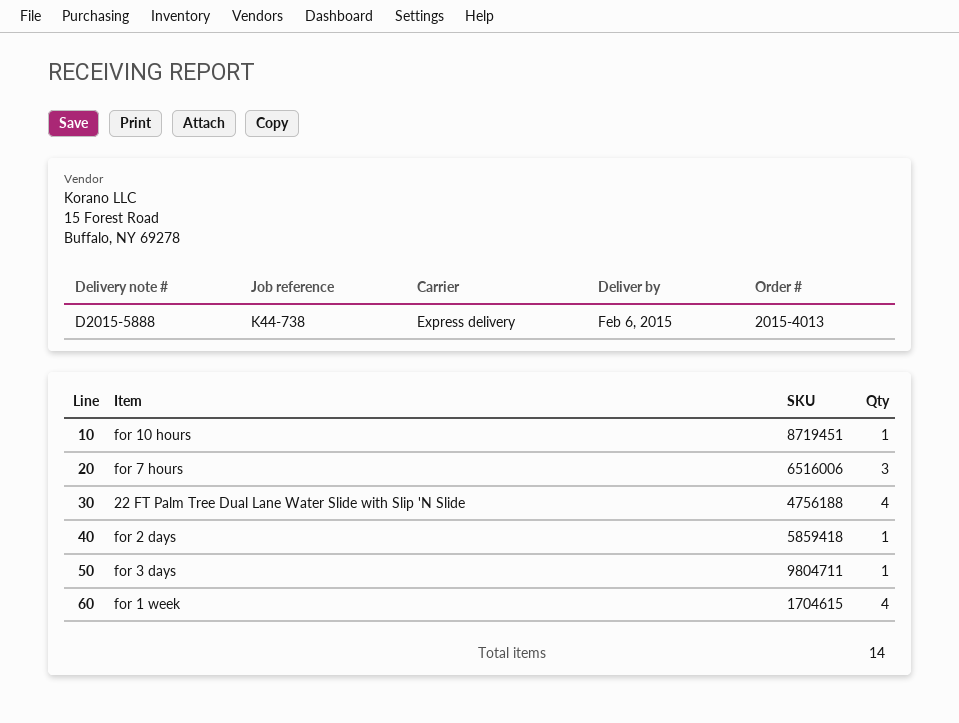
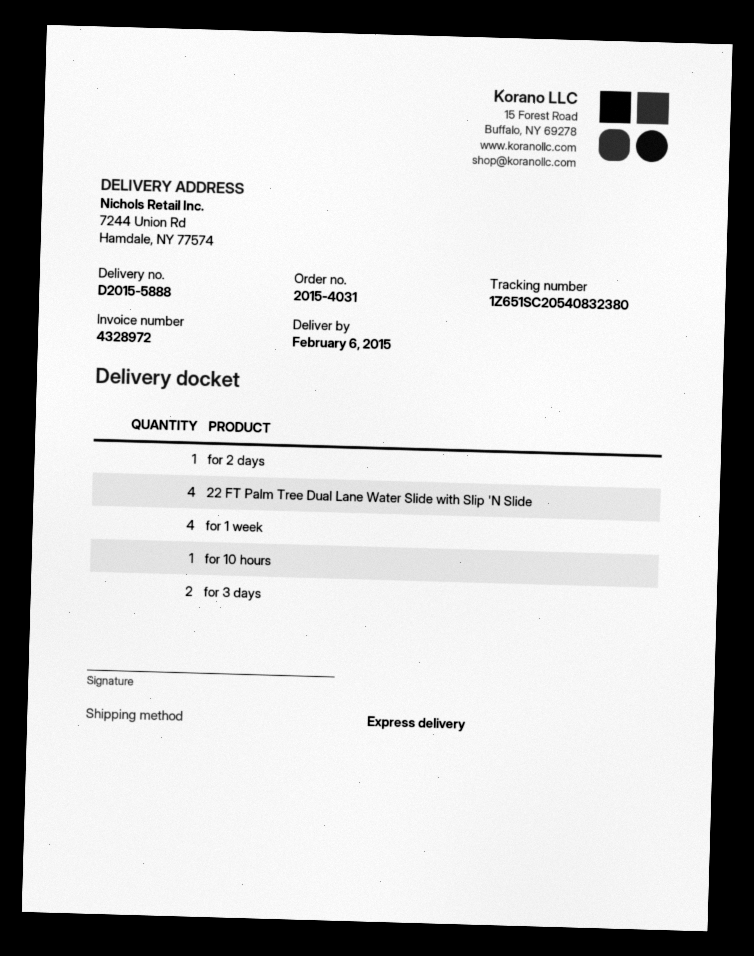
order number: 2015-4013 -> 2015-4031
for 7 hours: 3 -> none
for 3 days: 1 -> 2

